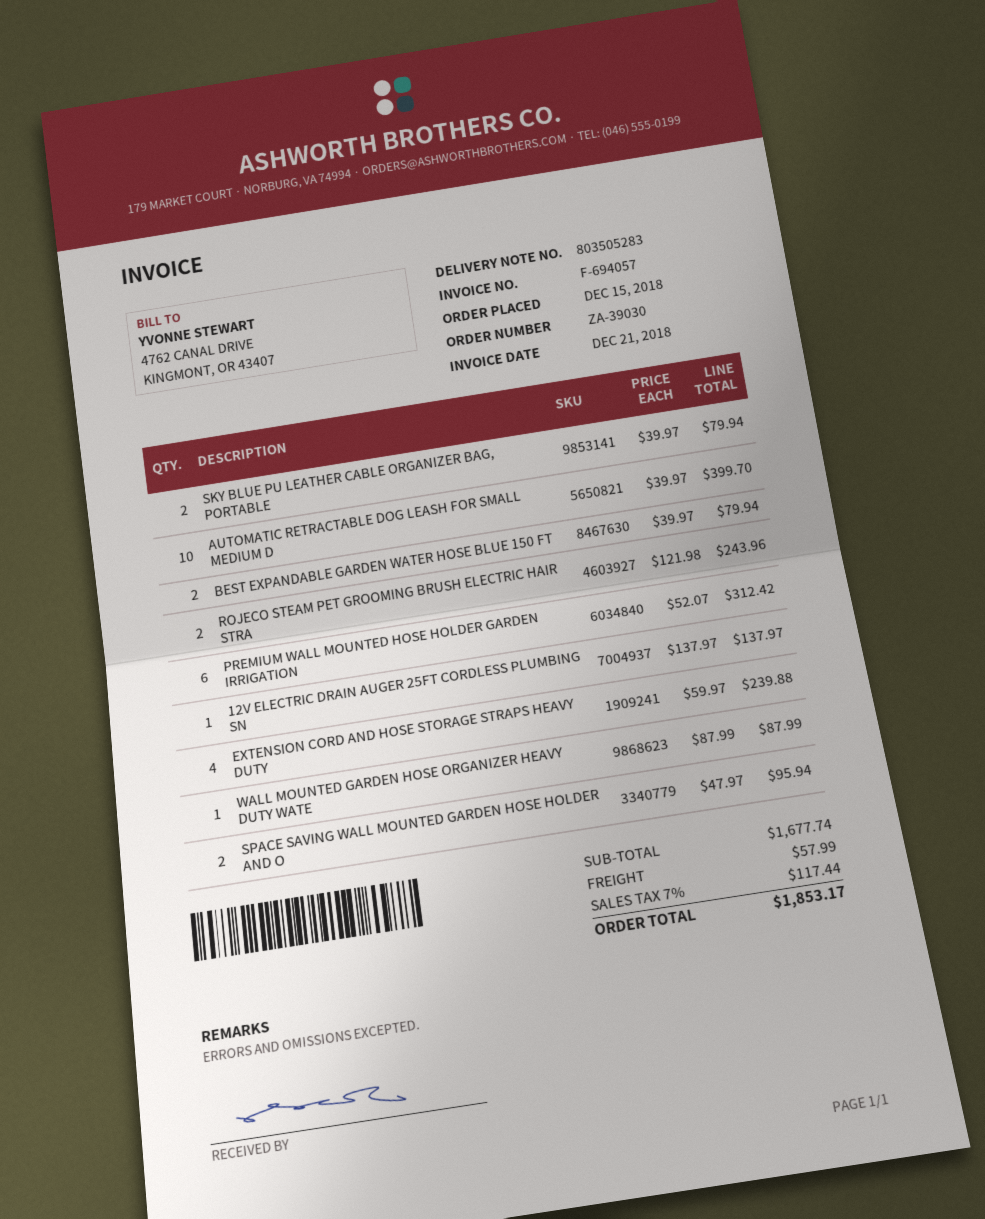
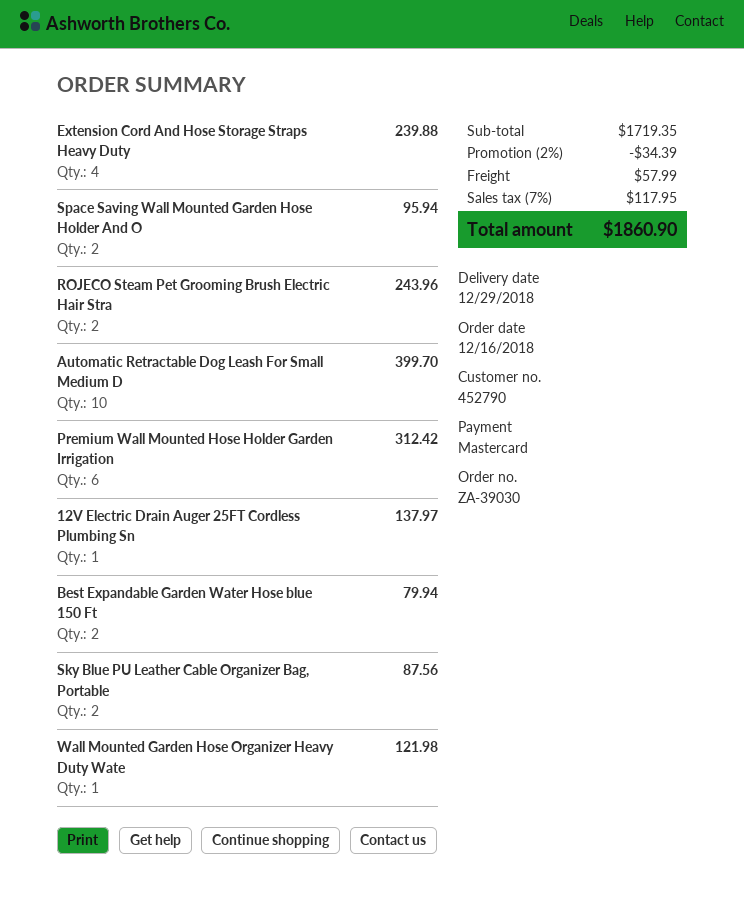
order date: 2018-12-15 -> 2018-12-16
SKY BLUE PU LEATHER CABLE ORGANIZER BAG, PORTABLE: 2 for 79.94 -> 2 for 87.56
WALL MOUNTED GARDEN HOSE ORGANIZER HEAVY DUTY WATE: 1 for 87.99 -> 1 for 121.98
subtotal: 1677.74 -> 1719.35
discount: none -> 2% = 34.39
tax: 7% = 117.44 -> 7% = 117.95
total: 1853.17 -> 1860.90

